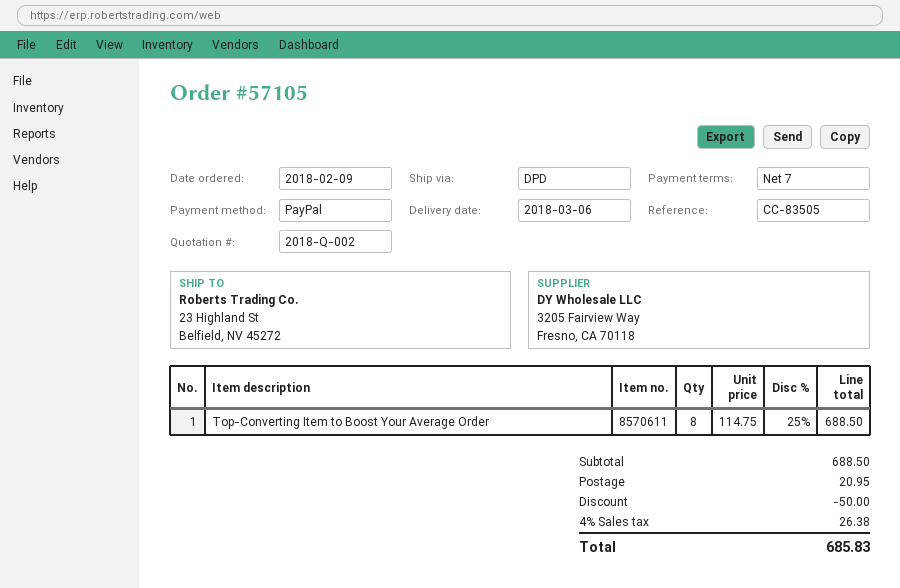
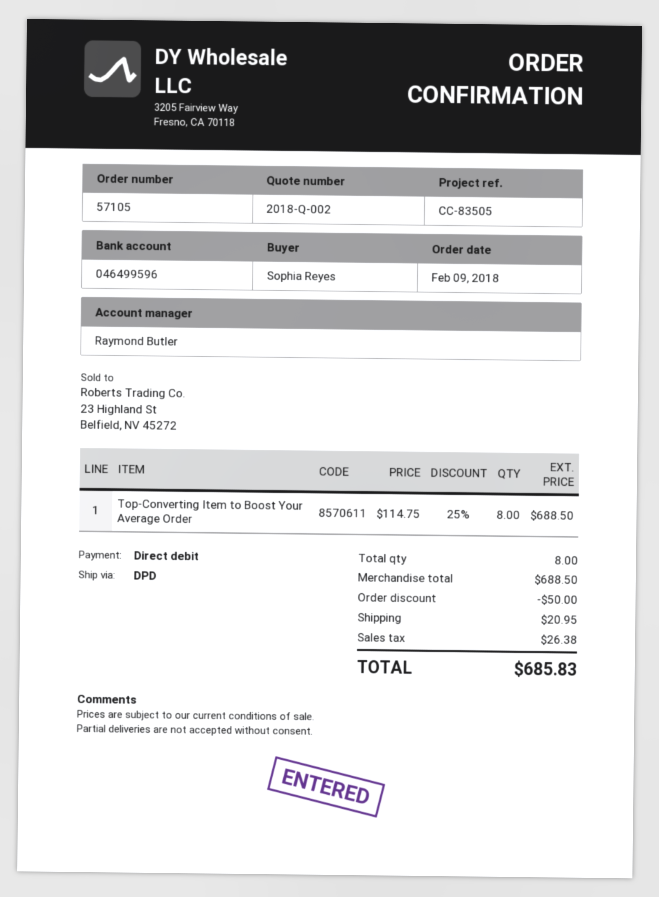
payment method: PayPal -> direct debit

